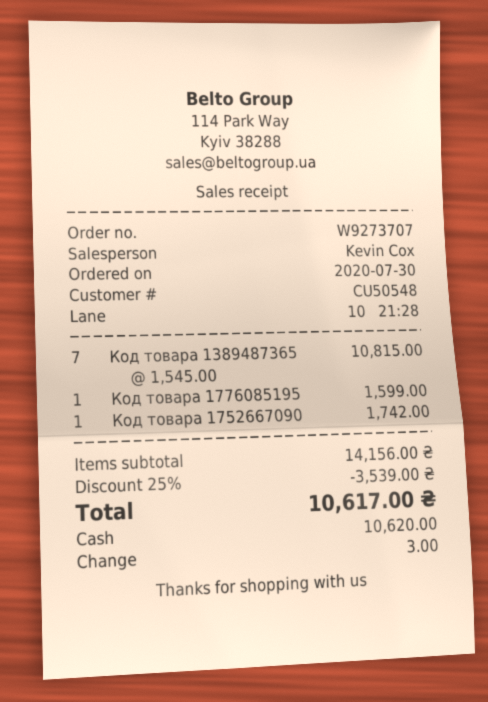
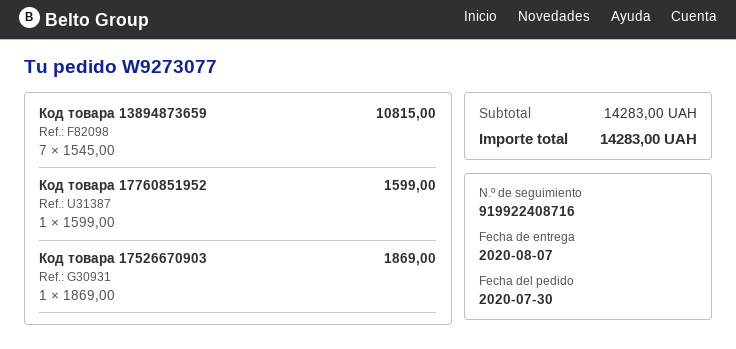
order number: W9273707 -> W9273077
Код товара 1752667090: 1 x 1742.00 = 1742.00 -> 1 x 1869.00 = 1869.00
subtotal: 14156.00 -> 14283.00
discount: 25% = 3539.00 -> none
total: 10617.00 -> 14283.00

